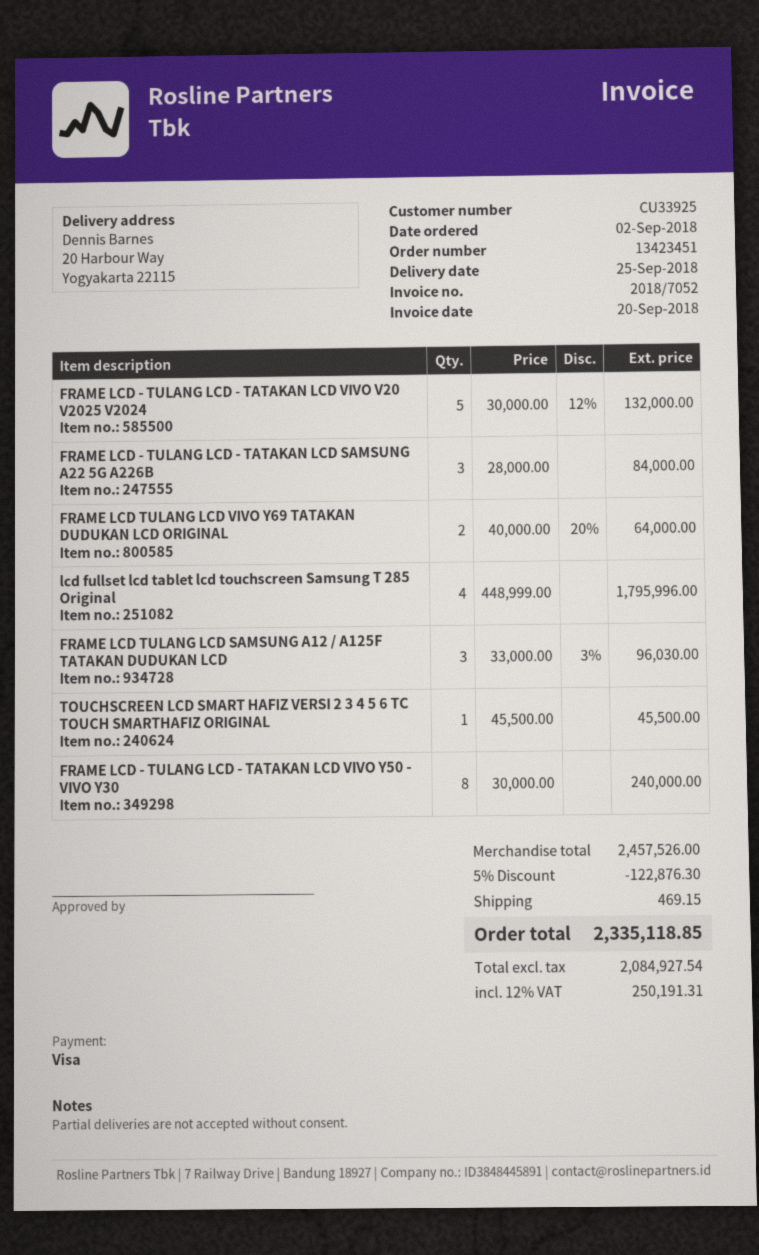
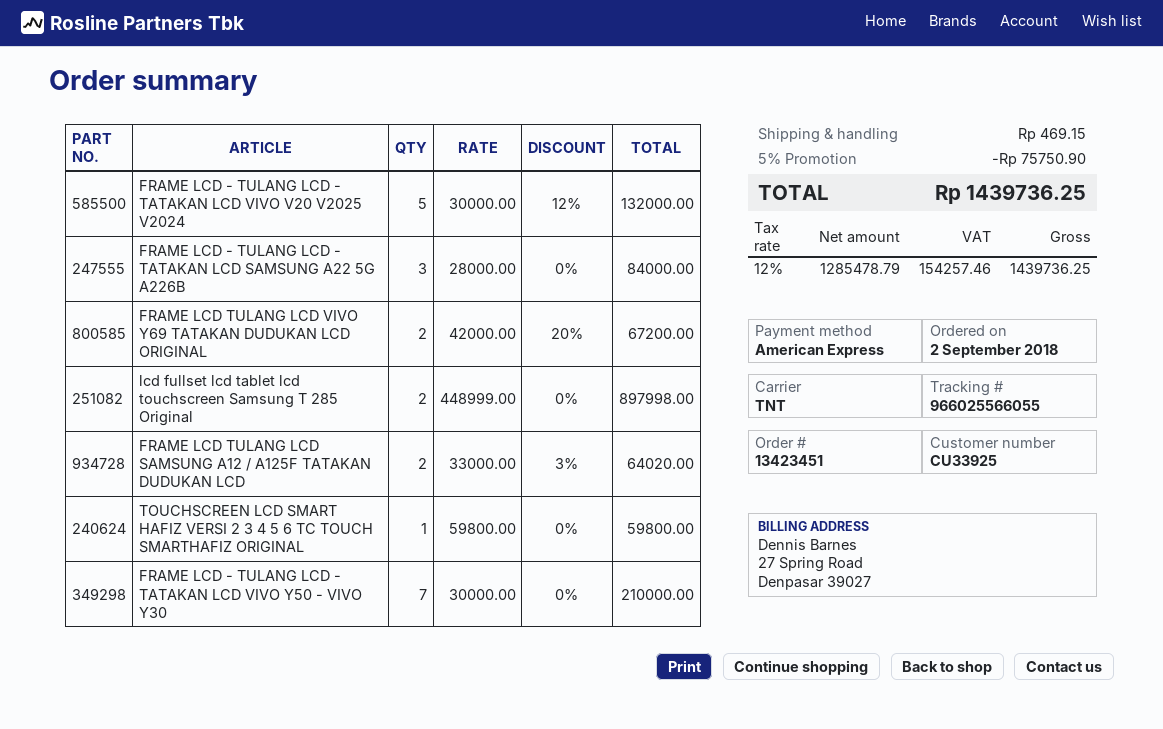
payment method: Visa -> American Express
FRAME LCD TULANG LCD VIVO Y69 TATAKAN DUDUKAN LCD ORIGINAL: 2 x 40000.00 - 20% = 64000.00 -> 2 x 42000.00 - 20% = 67200.00
lcd fullset lcd tablet lcd touchscreen Samsung T 285 Original: 4 x 448999.00 = 1795996.00 -> 2 x 448999.00 = 897998.00
FRAME LCD TULANG LCD SAMSUNG A12 / A125F TATAKAN DUDUKAN LCD: 3 x 33000.00 - 3% = 96030.00 -> 2 x 33000.00 - 3% = 64020.00
TOUCHSCREEN LCD SMART HAFIZ VERSI 2 3 4 5 6 TC TOUCH SMARTHAFIZ ORIGINAL: 1 x 45500.00 = 45500.00 -> 1 x 59800.00 = 59800.00
FRAME LCD - TULANG LCD - TATAKAN LCD VIVO Y50 - VIVO Y30: 8 x 30000.00 = 240000.00 -> 7 x 30000.00 = 210000.00
discount: 5% = 122876.30 -> 5% = 75750.90
net: 2084927.54 -> 1285478.79
tax: 12% = 250191.31 -> 12% = 154257.46
total: 2335118.85 -> 1439736.25

